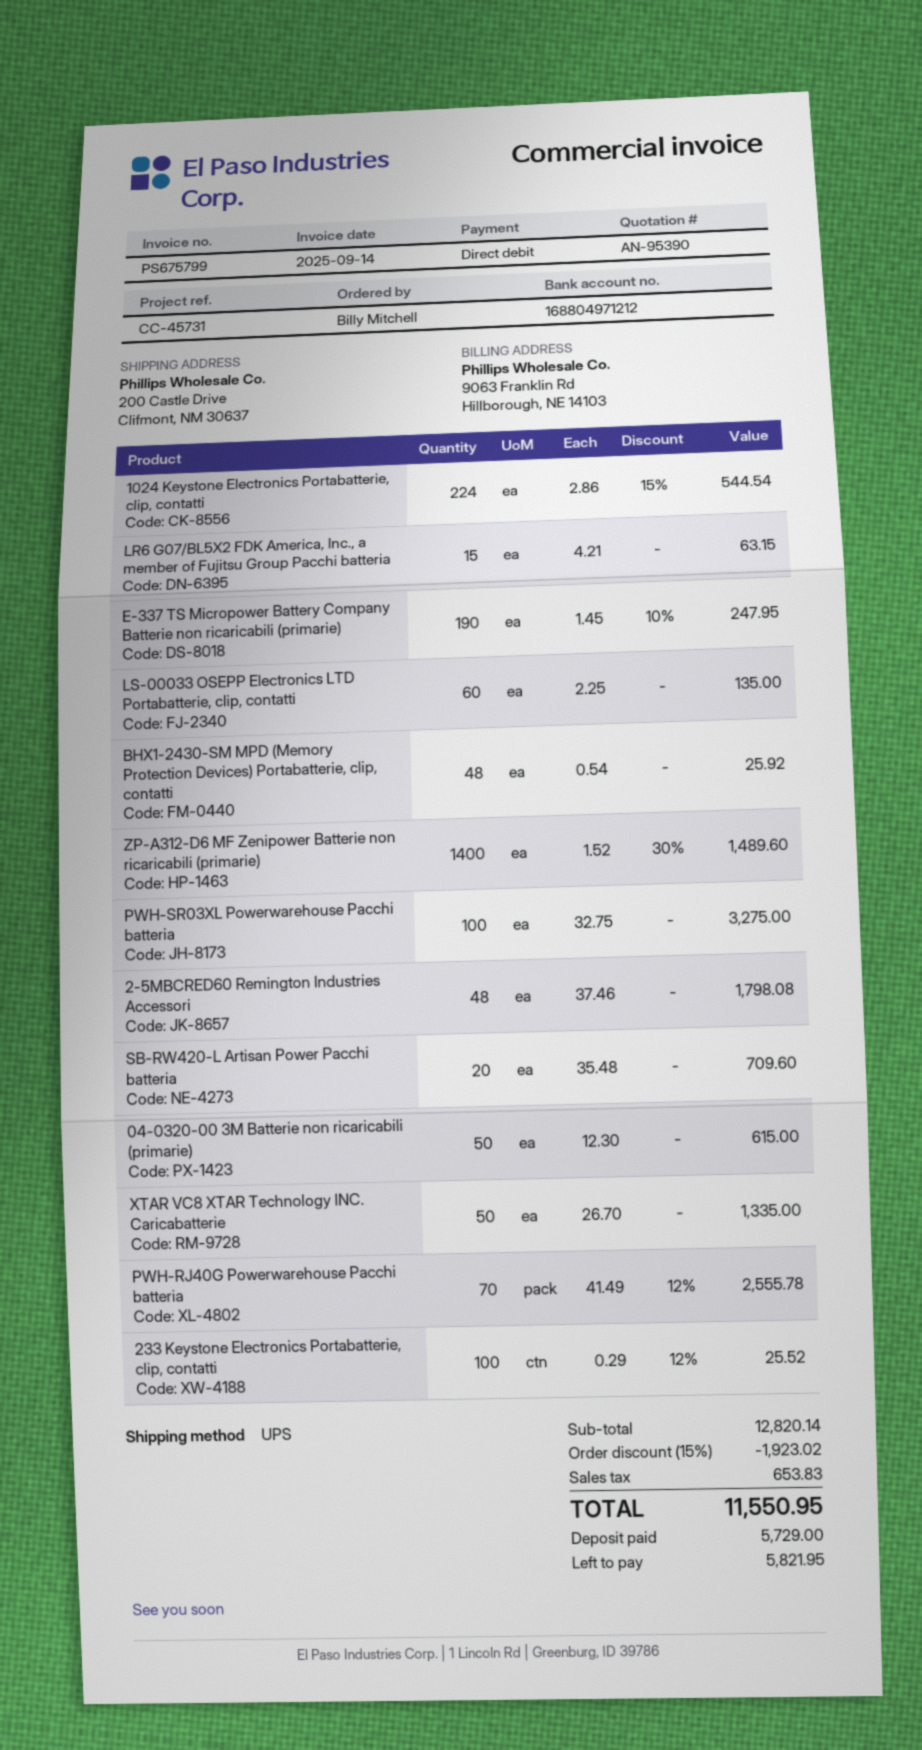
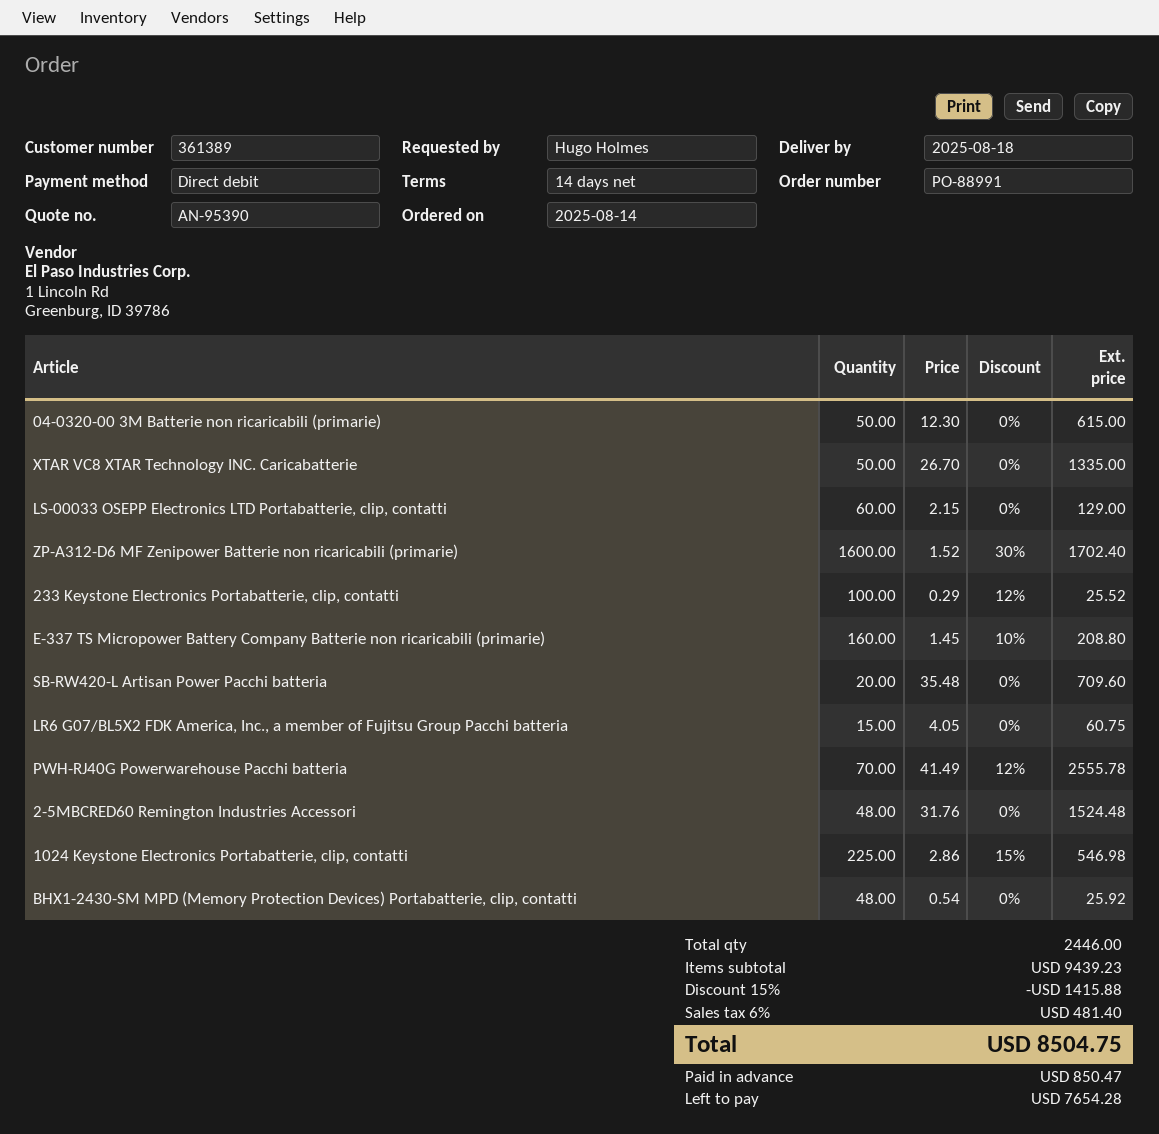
ordered by: Billy Mitchell -> Hugo Holmes
1024 Keystone Electronics Portabatterie, clip, contatti: 224 x 2.86 - 15% = 544.54 -> 225 x 2.86 - 15% = 546.98
LR6 G07/BL5X2 FDK America, Inc., a member of Fujitsu Group Pacchi batteria: 15 x 4.21 = 63.15 -> 15 x 4.05 = 60.75
E-337 TS Micropower Battery Company Batterie non ricaricabili (primarie): 190 x 1.45 - 10% = 247.95 -> 160 x 1.45 - 10% = 208.80
LS-00033 OSEPP Electronics LTD Portabatterie, clip, contatti: 60 x 2.25 = 135.00 -> 60 x 2.15 = 129.00
ZP-A312-D6 MF Zenipower Batterie non ricaricabili (primarie): 1400 x 1.52 - 30% = 1489.60 -> 1600 x 1.52 - 30% = 1702.40
PWH-SR03XL Powerwarehouse Pacchi batteria: 100 x 32.75 = 3275.00 -> none
2-5MBCRED60 Remington Industries Accessori: 48 x 37.46 = 1798.08 -> 48 x 31.76 = 1524.48
subtotal: 12820.14 -> 9439.23
discount: 15% = 1923.02 -> 15% = 1415.88
tax: 653.83 -> 481.40
total: 11550.95 -> 8504.75
deposit: 5729.00 -> 850.47
balance: 5821.95 -> 7654.28

